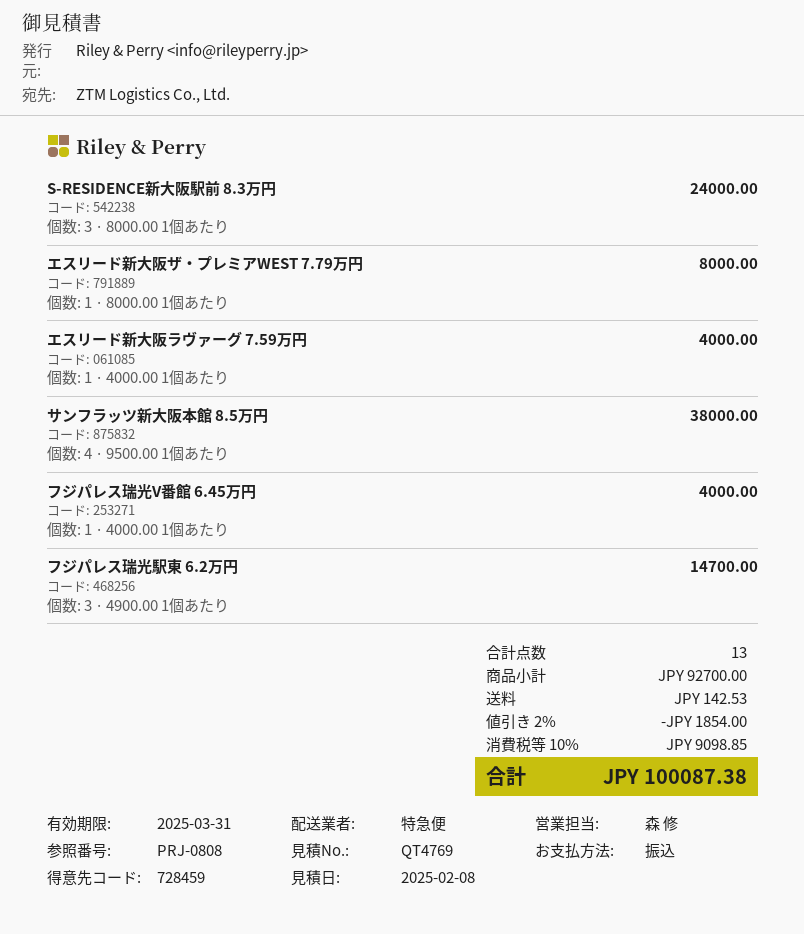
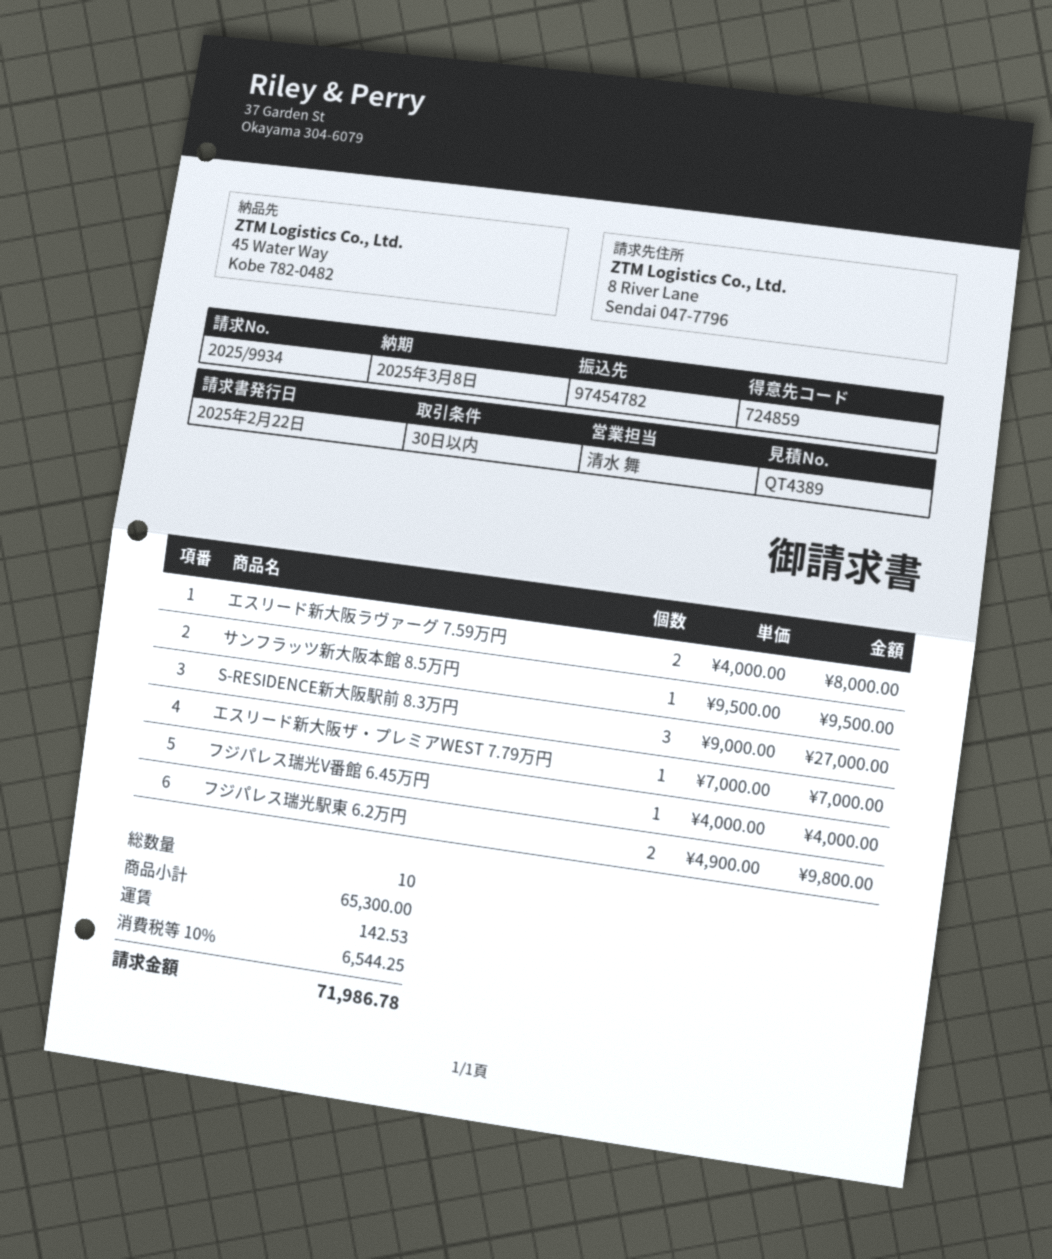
quote number: QT4769 -> QT4389
customer number: 728459 -> 724859
sales rep: 森 修 -> 清水 舞
S-RESIDENCE新大阪駅前 8.3万円: 3 x 8000.00 = 24000.00 -> 3 x 9000.00 = 27000.00
エスリード新大阪ザ・プレミアWEST 7.79万円: 1 x 8000.00 = 8000.00 -> 1 x 7000.00 = 7000.00
エスリード新大阪ラヴァーグ 7.59万円: 1 x 4000.00 = 4000.00 -> 2 x 4000.00 = 8000.00
サンフラッツ新大阪本館 8.5万円: 4 x 9500.00 = 38000.00 -> 1 x 9500.00 = 9500.00
フジパレス瑞光駅東 6.2万円: 3 x 4900.00 = 14700.00 -> 2 x 4900.00 = 9800.00
total quantity: 13 -> 10
subtotal: 92700.00 -> 65300.00
discount: 2% = 1854.00 -> none
tax: 10% = 9098.85 -> 10% = 6544.25
total: 100087.38 -> 71986.78

